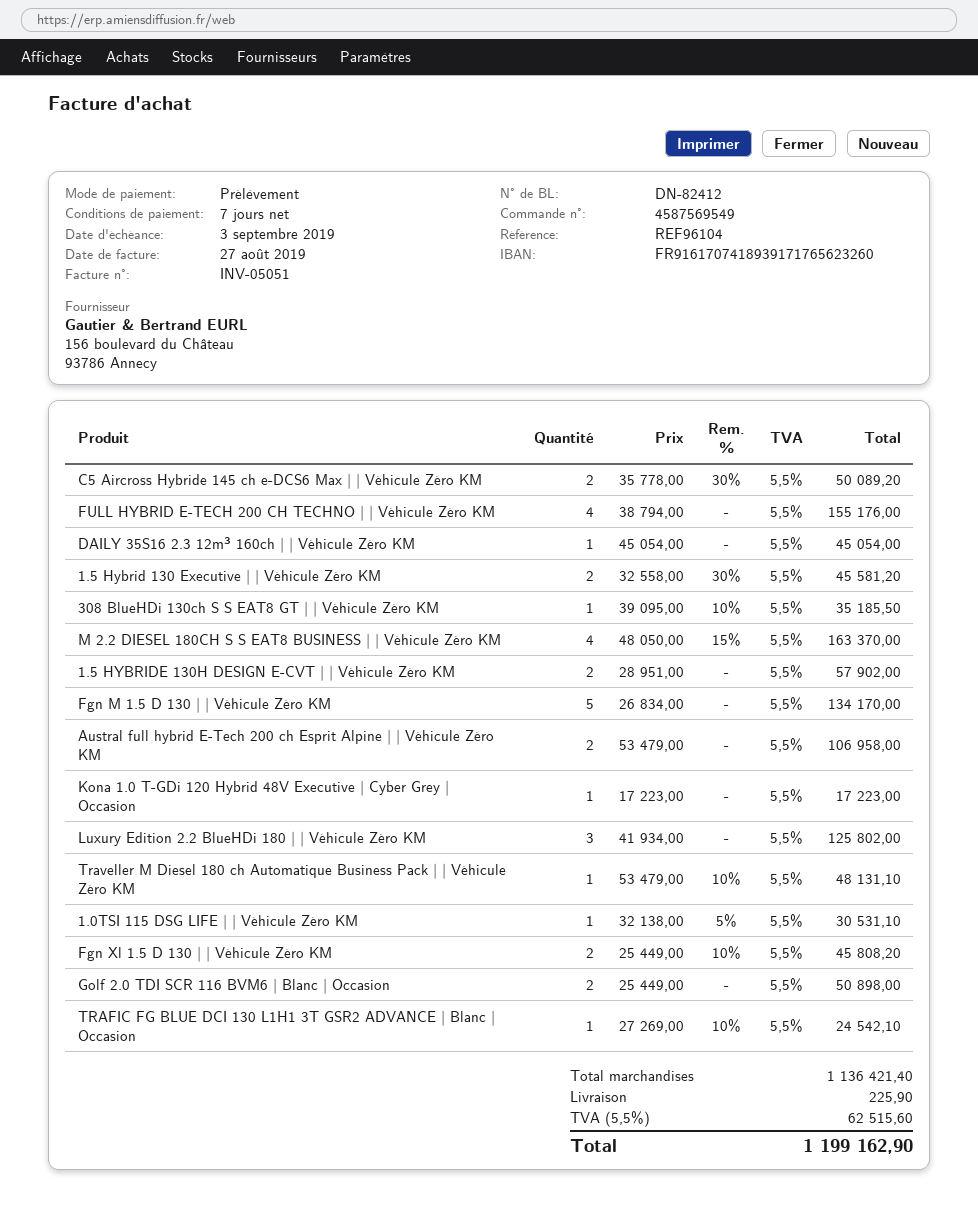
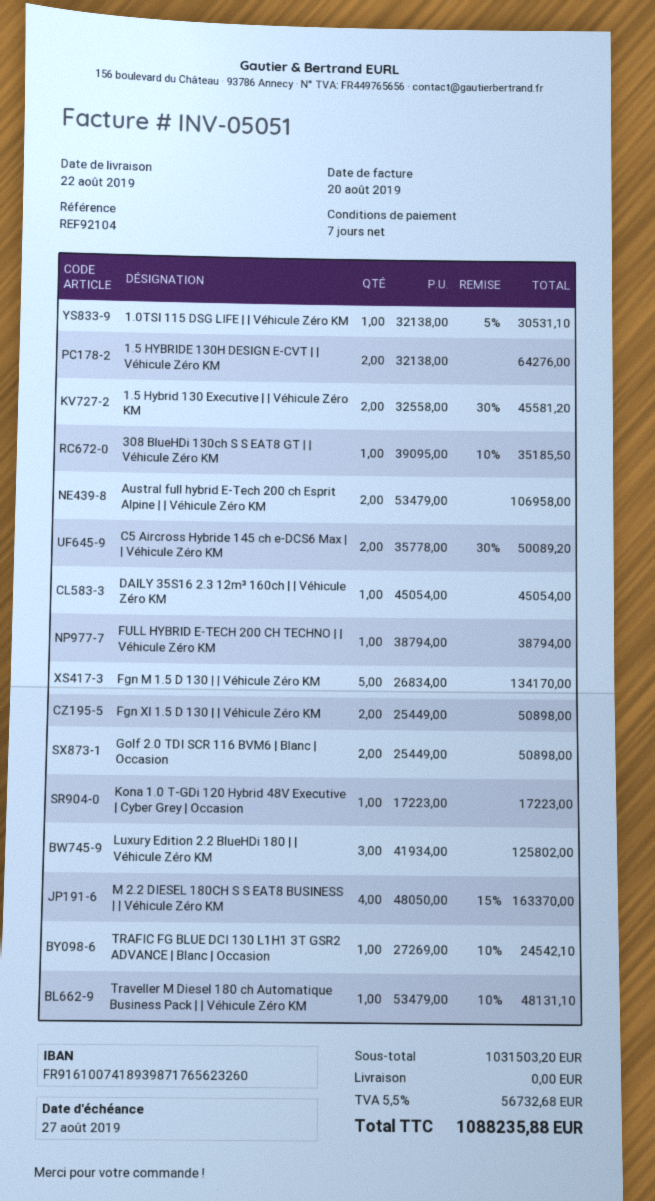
invoice date: 2019-08-27 -> 2019-08-20
due date: 2019-09-03 -> 2019-08-27
reference: REF96104 -> REF92104
bank account: FR9161707418939171765623260 -> FR9161007418939871765623260
FULL HYBRID E-TECH 200 CH TECHNO | | Véhicule Zéro KM: 4 x 38794.00 = 155176.00 -> 1 x 38794.00 = 38794.00
1.5 HYBRIDE 130H DESIGN E-CVT | | Véhicule Zéro KM: 2 x 28951.00 = 57902.00 -> 2 x 32138.00 = 64276.00
Fgn Xl 1.5 D 130 | | Véhicule Zéro KM: 2 x 25449.00 - 10% = 45808.20 -> 2 x 25449.00 = 50898.00
subtotal: 1136421.40 -> 1031503.20
shipping: 225.90 -> 0.00
tax: 5.5% = 62515.60 -> 5.5% = 56732.68
total: 1199162.90 -> 1088235.88

